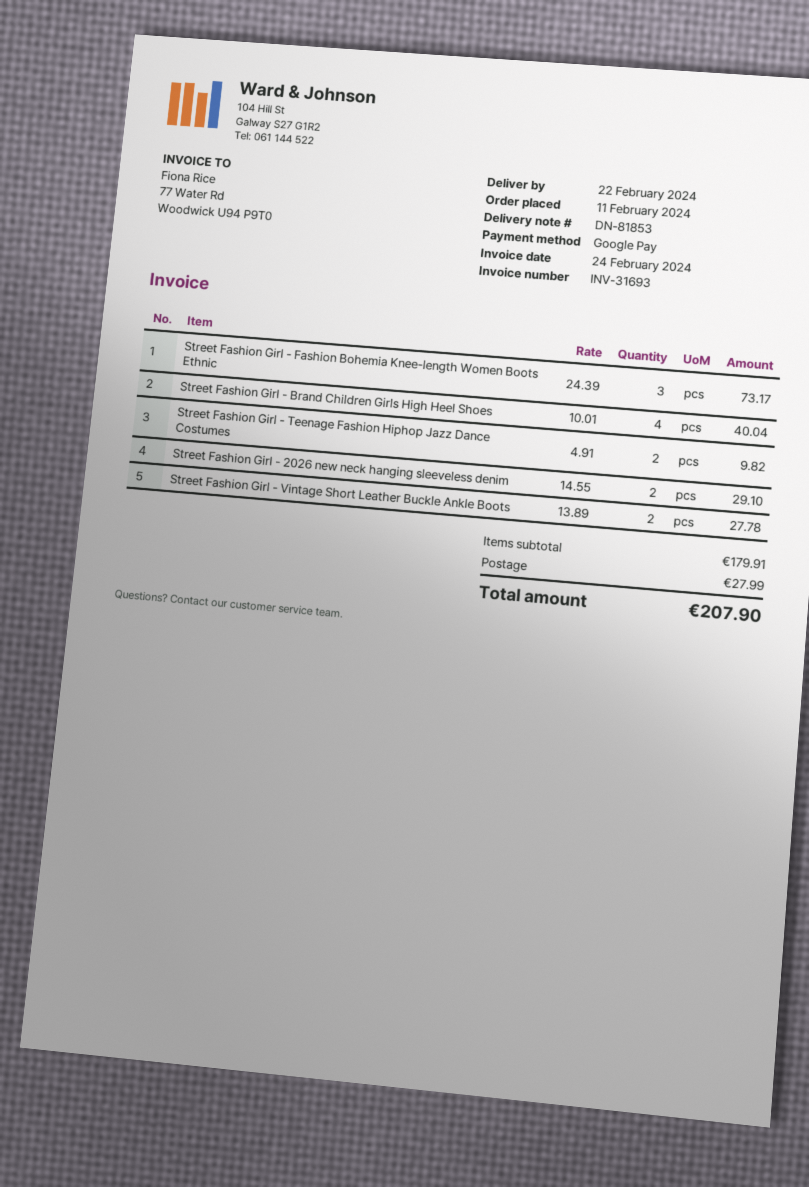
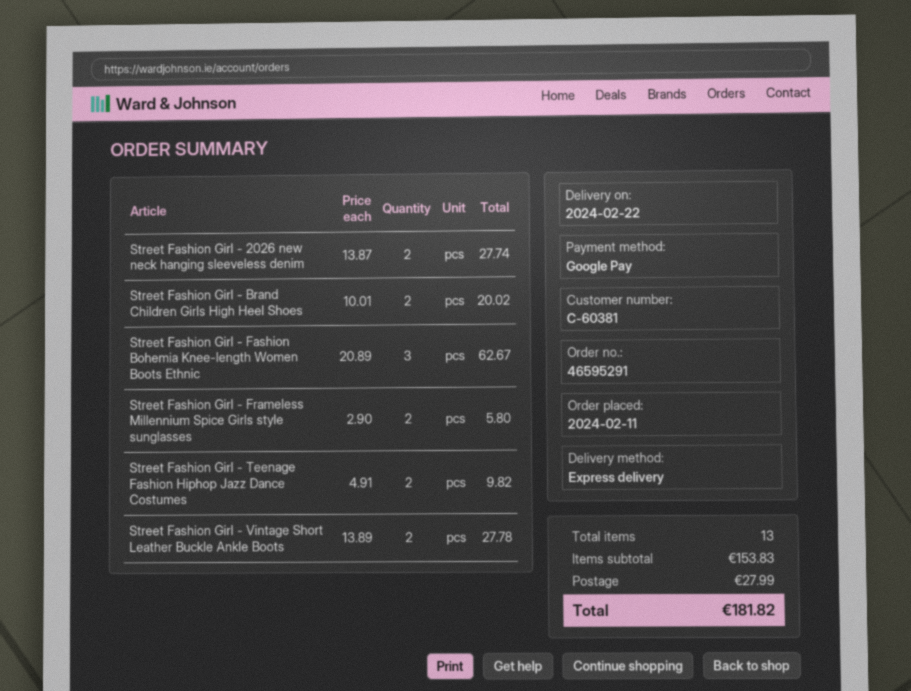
Street Fashion Girl - Fashion Bohemia Knee-length Women Boots Ethnic: 3 x 24.39 = 73.17 -> 3 x 20.89 = 62.67
Street Fashion Girl - Brand Children Girls High Heel Shoes: 4 x 10.01 = 40.04 -> 2 x 10.01 = 20.02
Street Fashion Girl - 2026 new neck hanging sleeveless denim: 2 x 14.55 = 29.10 -> 2 x 13.87 = 27.74
Street Fashion Girl - Frameless Millennium Spice Girls style sunglasses: none -> 2 x 2.90 = 5.80
subtotal: 179.91 -> 153.83
total: 207.90 -> 181.82

